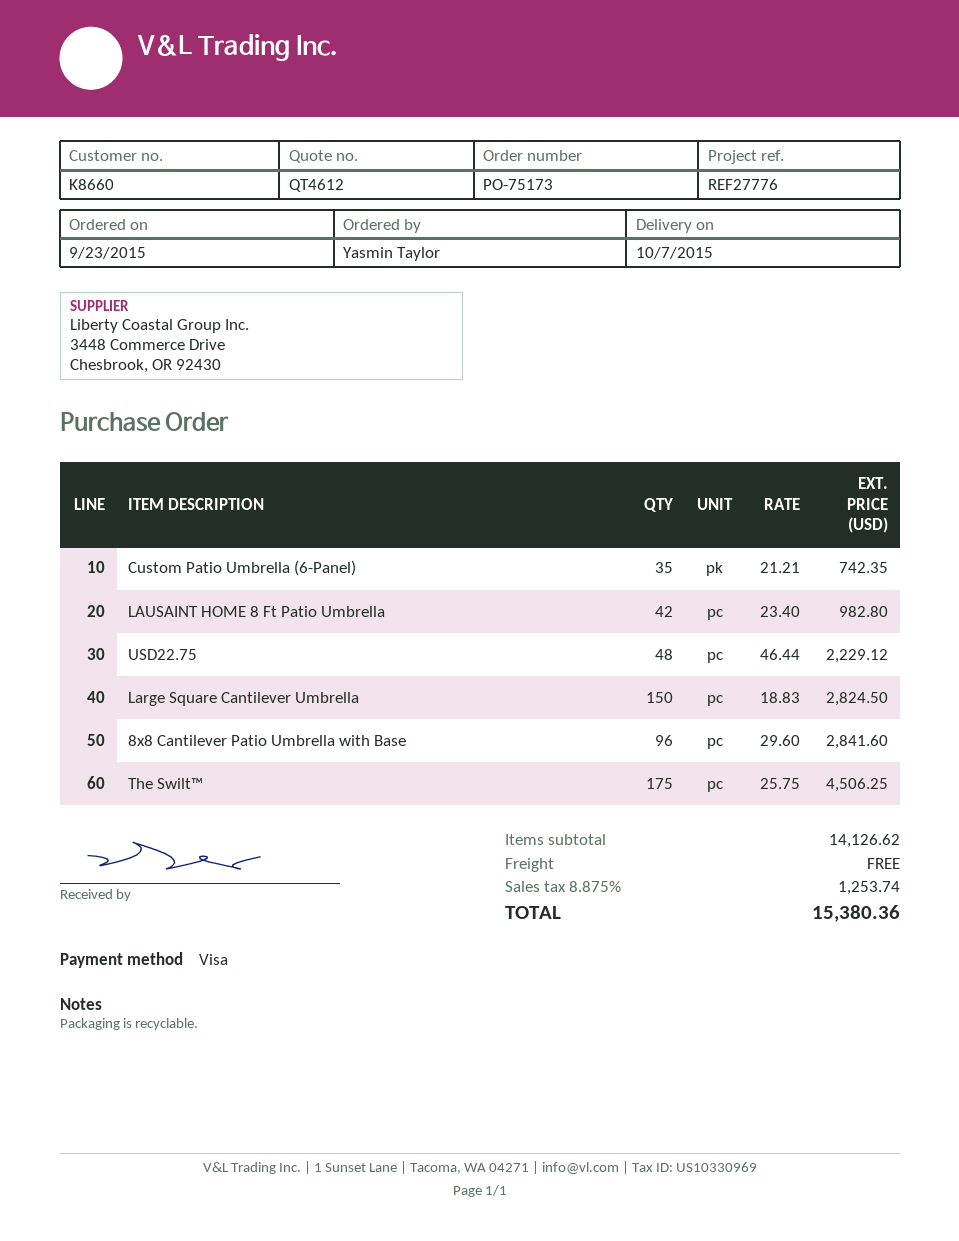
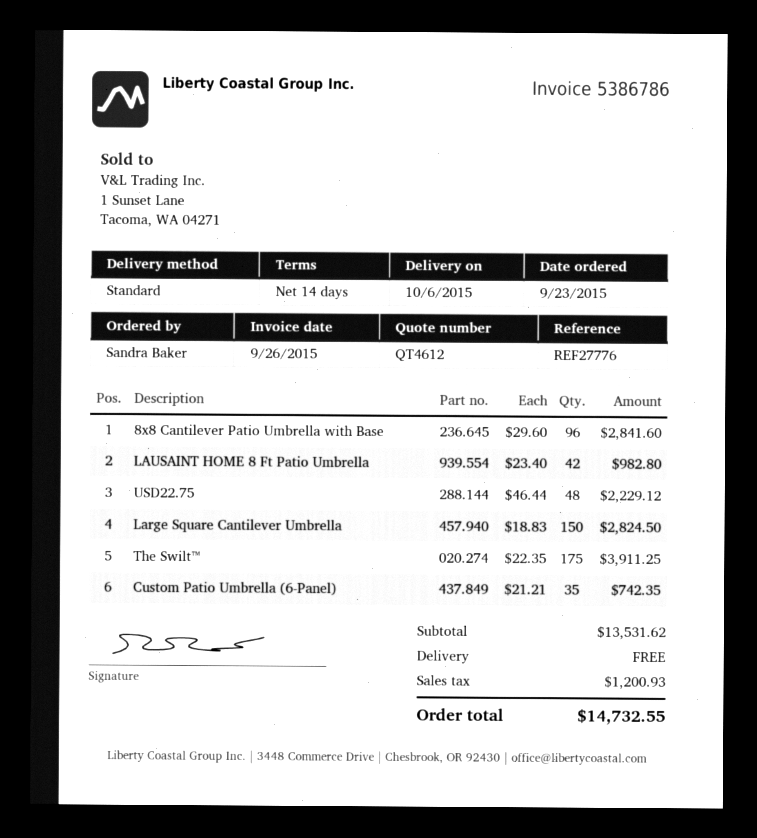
delivery date: 2015-10-07 -> 2015-10-06
ordered by: Yasmin Taylor -> Sandra Baker
The Swilt™: 175 x 25.75 = 4506.25 -> 175 x 22.35 = 3911.25
subtotal: 14126.62 -> 13531.62
tax: 1253.74 -> 1200.93
total: 15380.36 -> 14732.55

